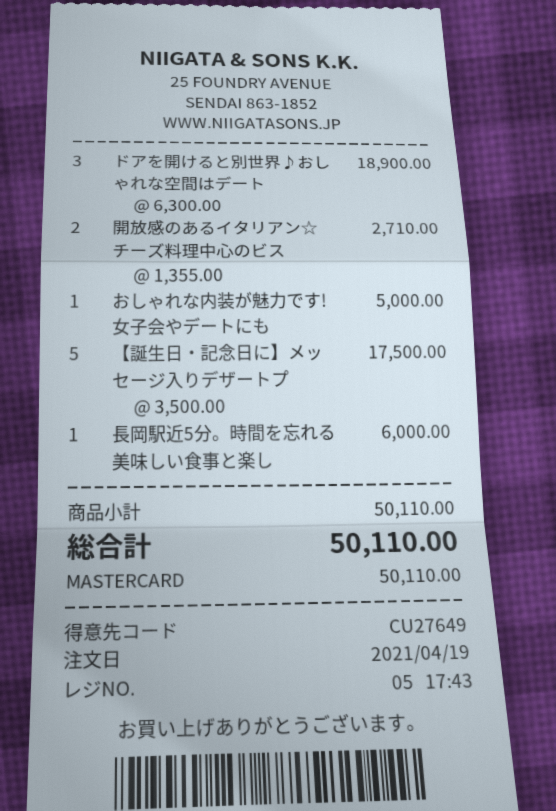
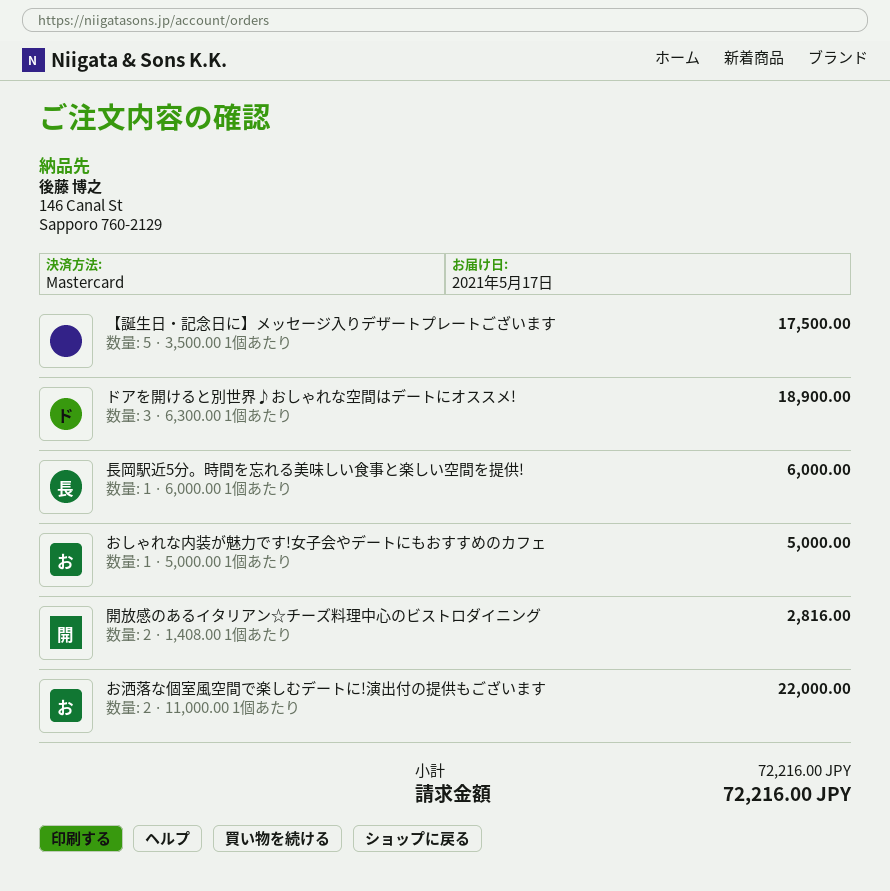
開放感のあるイタリアン☆チーズ料理中心のビス: 2 x 1355.00 = 2710.00 -> 2 x 1408.00 = 2816.00
お洒落な個室風空間で楽しむデートに!演出付の提供もございます: none -> 2 x 11000.00 = 22000.00
subtotal: 50110.00 -> 72216.00
total: 50110.00 -> 72216.00

